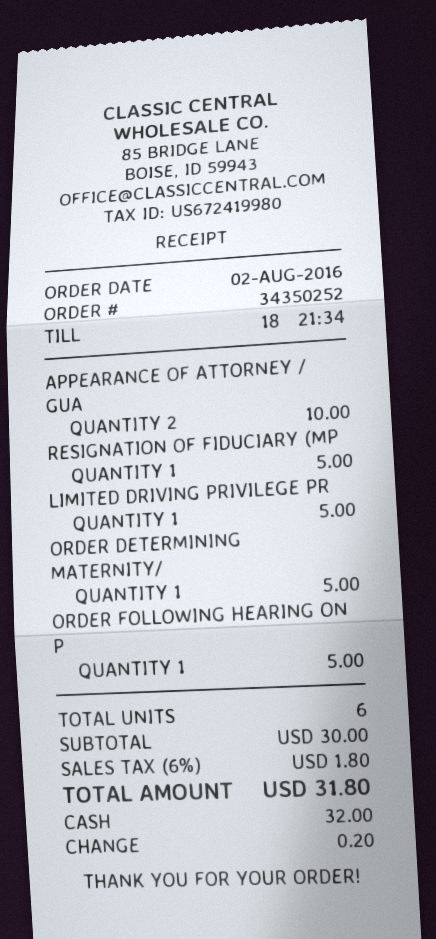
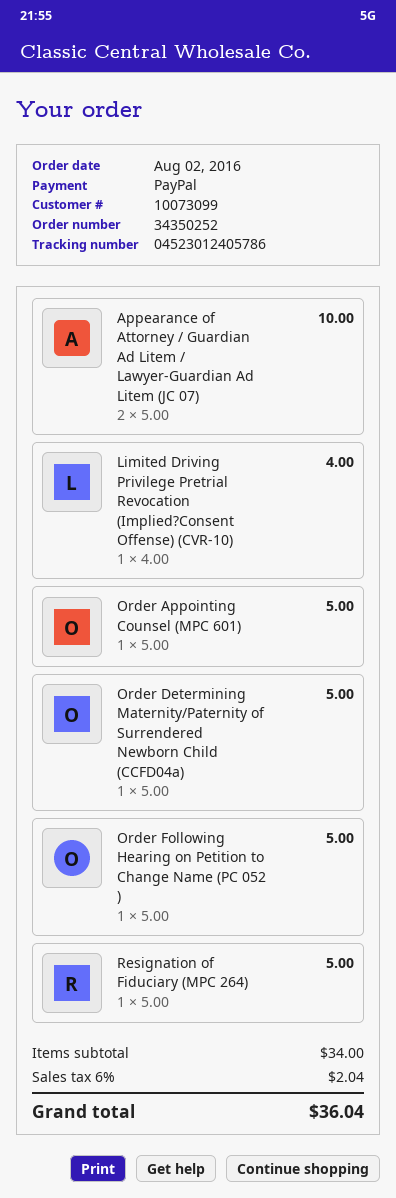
payment method: cash -> PayPal
LIMITED DRIVING PRIVILEGE PR: 1 for 5.00 -> 1 for 4.00
Order Appointing Counsel (MPC 601): none -> 1 for 5.00
subtotal: 30.00 -> 34.00
tax: 6% = 1.80 -> 6% = 2.04
total: 31.80 -> 36.04

